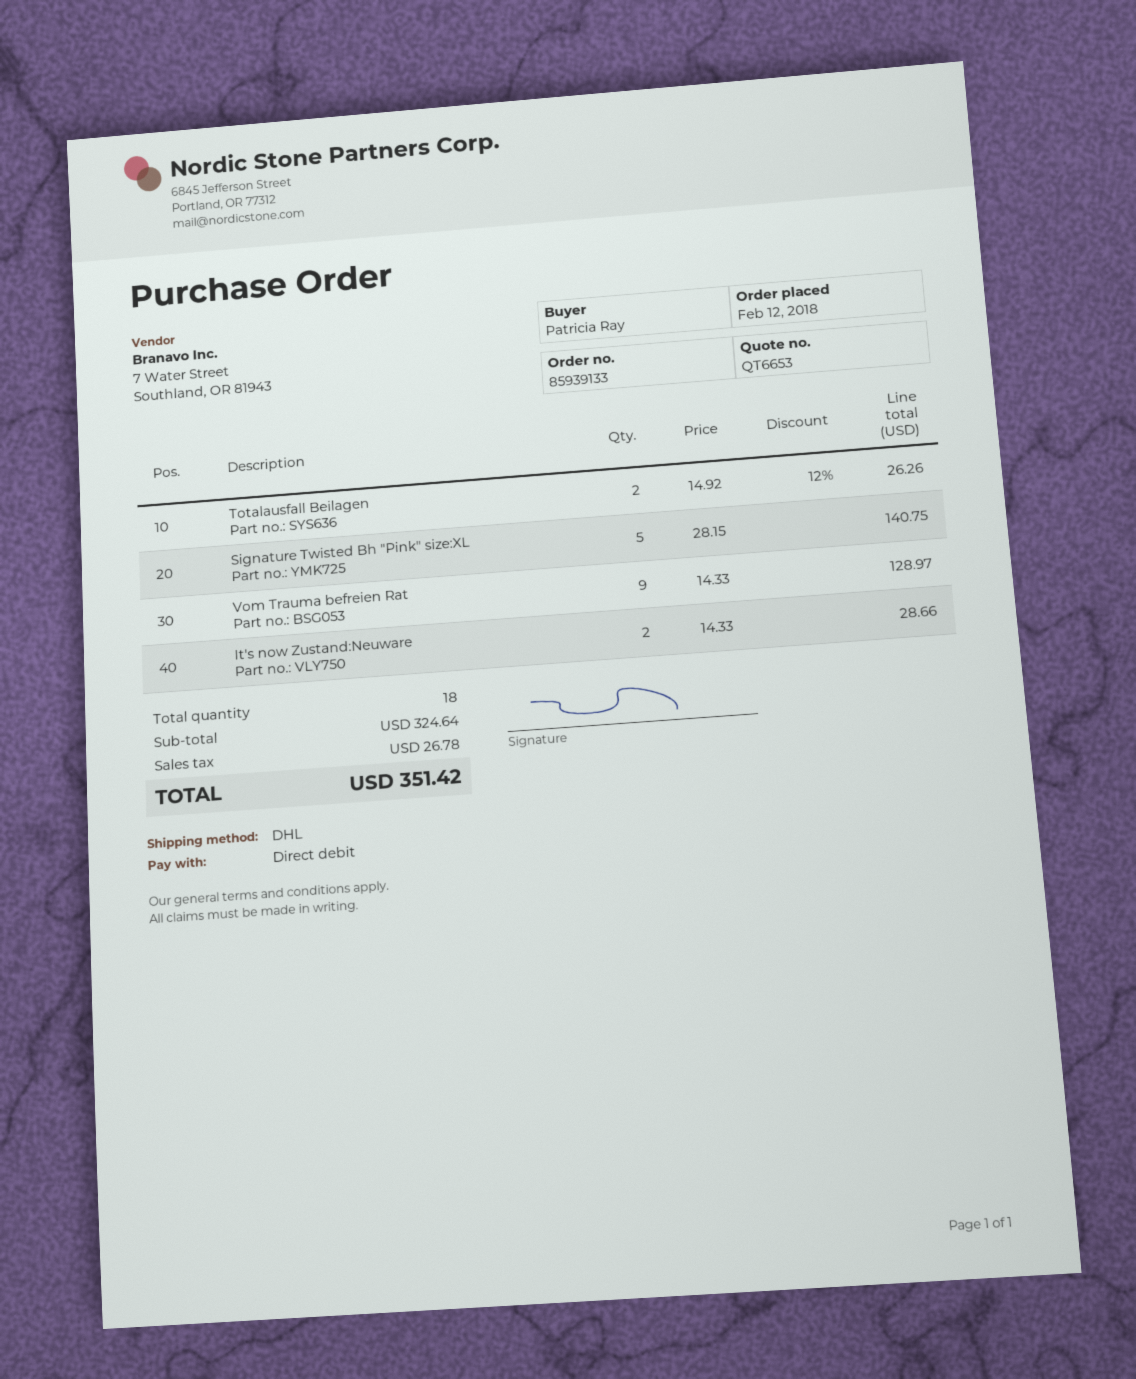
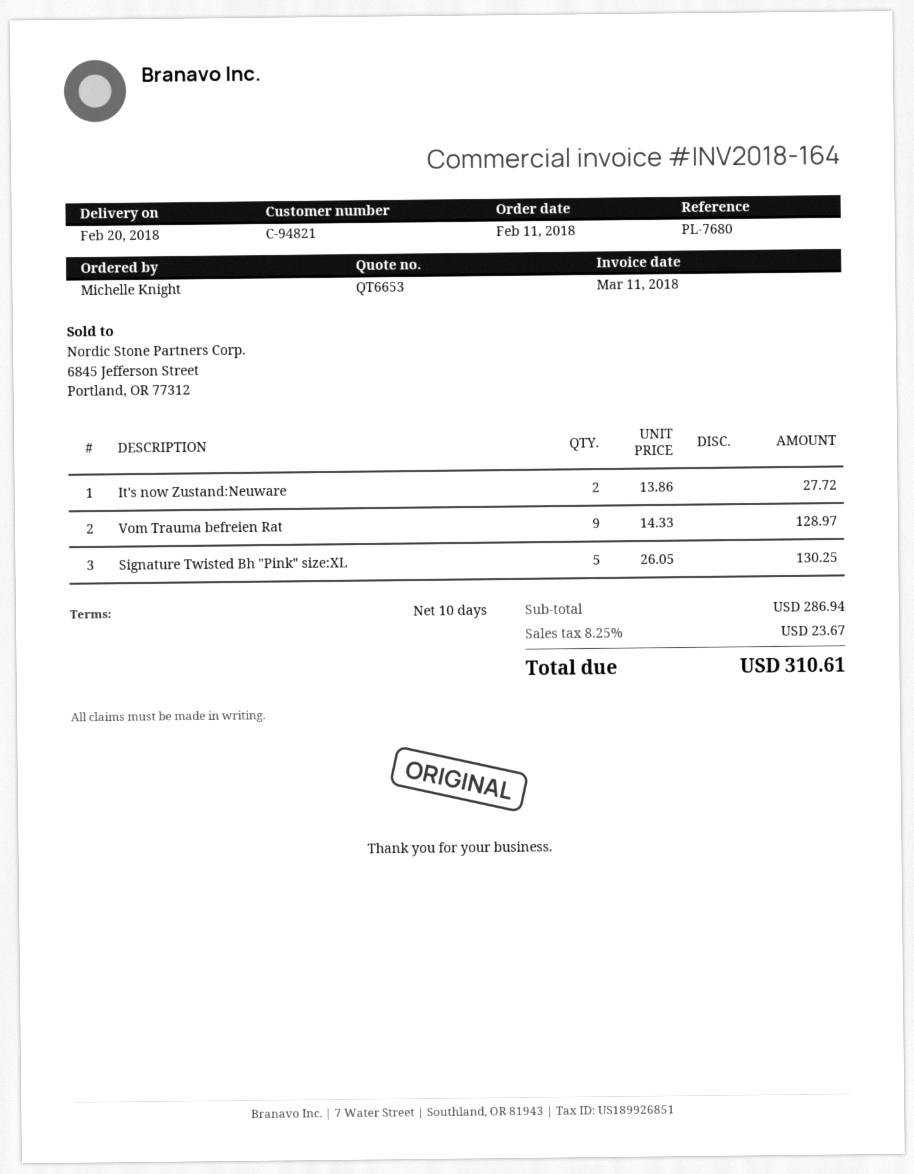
order date: 2018-02-12 -> 2018-02-11
ordered by: Patricia Ray -> Michelle Knight
Totalausfall Beilagen: 2 x 14.92 - 12% = 26.26 -> none
Signature Twisted Bh "Pink" size:XL: 5 x 28.15 = 140.75 -> 5 x 26.05 = 130.25
It's now Zustand:Neuware: 2 x 14.33 = 28.66 -> 2 x 13.86 = 27.72
subtotal: 324.64 -> 286.94
tax: 26.78 -> 23.67
total: 351.42 -> 310.61

